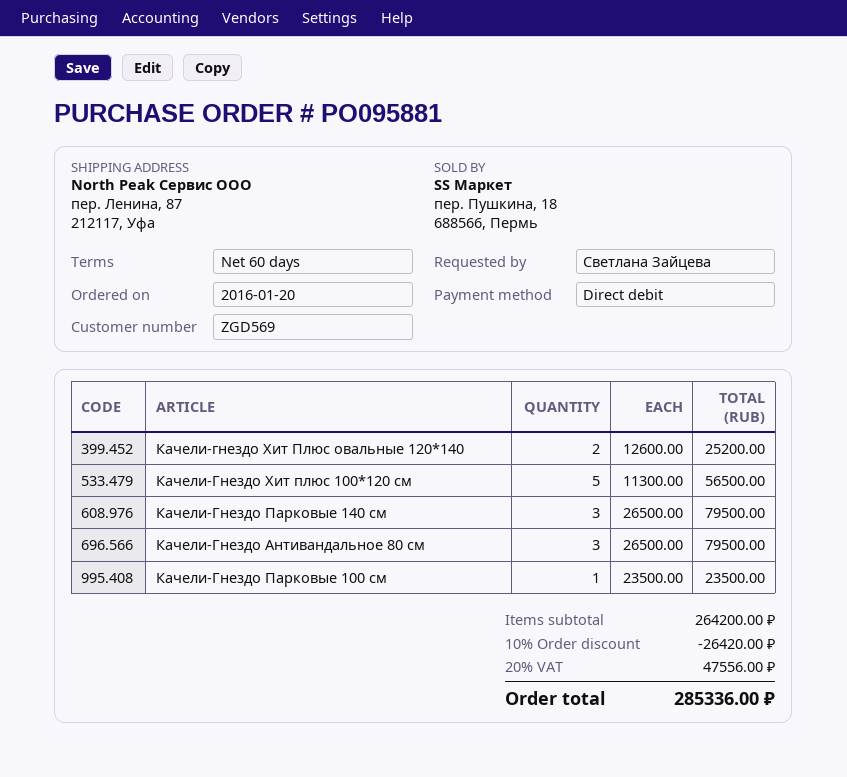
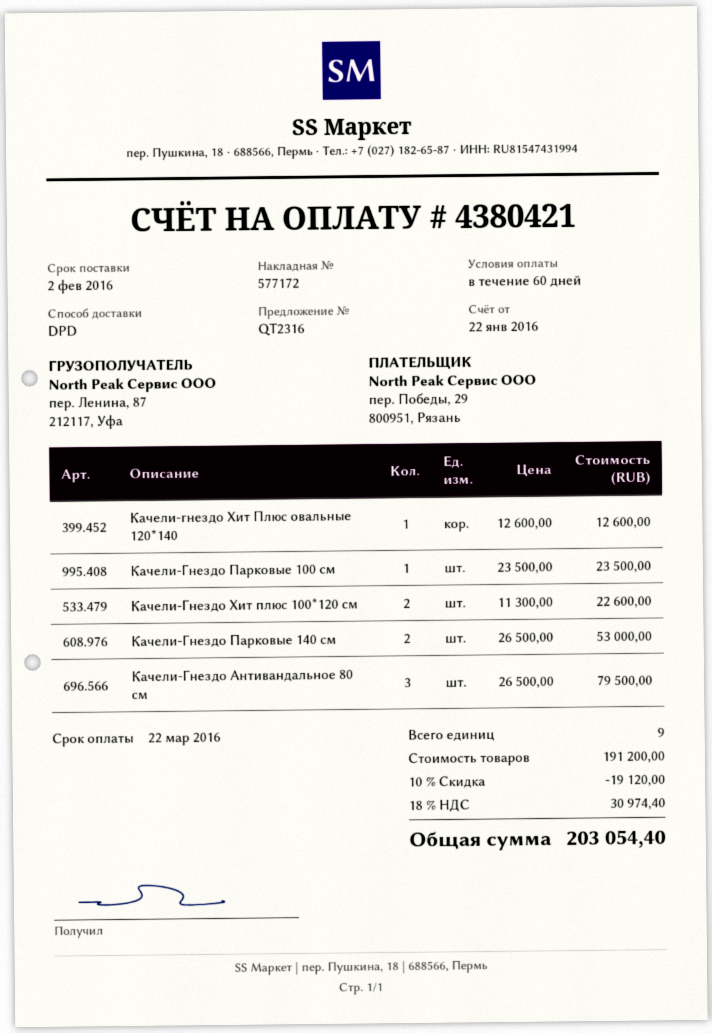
Качели-гнездо Хит Плюс овальные 120*140: 2 x 12600.00 = 25200.00 -> 1 x 12600.00 = 12600.00
Качели-Гнездо Хит плюс 100*120 см: 5 x 11300.00 = 56500.00 -> 2 x 11300.00 = 22600.00
Качели-Гнездо Парковые 140 см: 3 x 26500.00 = 79500.00 -> 2 x 26500.00 = 53000.00
subtotal: 264200.00 -> 191200.00
discount: 10% = 26420.00 -> 10% = 19120.00
tax: 20% = 47556.00 -> 18% = 30974.40
total: 285336.00 -> 203054.40

